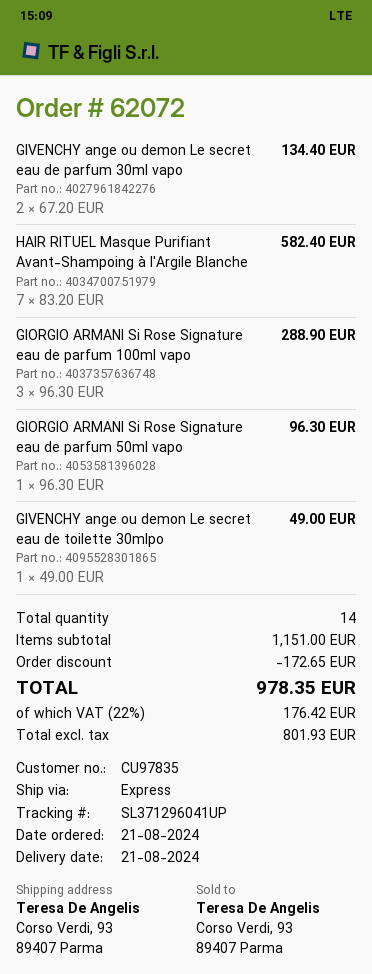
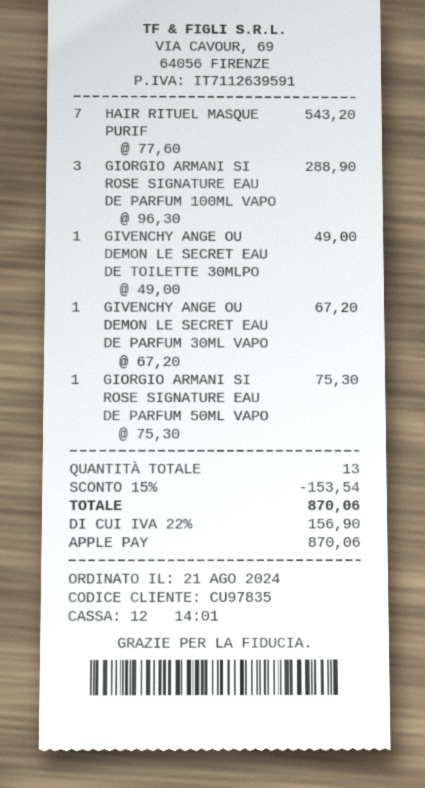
GIVENCHY ange ou demon Le secret eau de parfum 30ml vapo: 2 x 67.20 = 134.40 -> 1 x 67.20 = 67.20
HAIR RITUEL Masque Purifiant Avant-Shampoing à l'Argile Blanche: 7 x 83.20 = 582.40 -> 7 x 77.60 = 543.20
GIORGIO ARMANI Si Rose Signature eau de parfum 50ml vapo: 1 x 96.30 = 96.30 -> 1 x 75.30 = 75.30
total quantity: 14 -> 13
discount: 172.65 -> 153.54
tax: 22% = 176.42 -> 22% = 156.90
total: 978.35 -> 870.06

